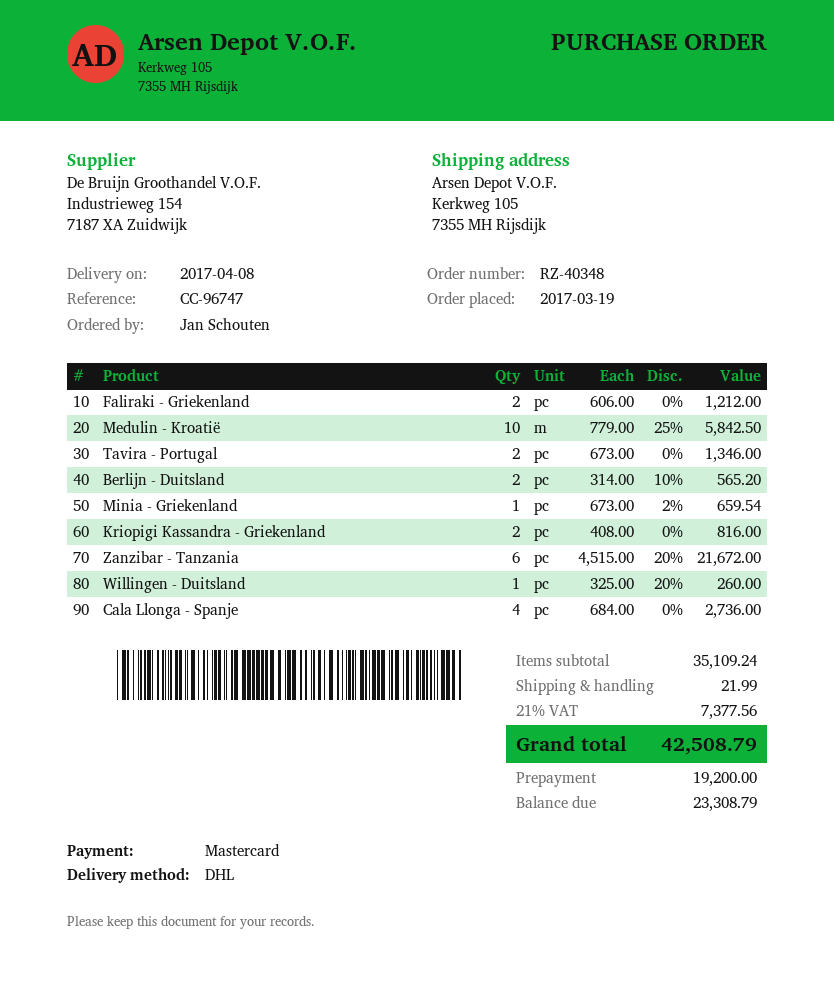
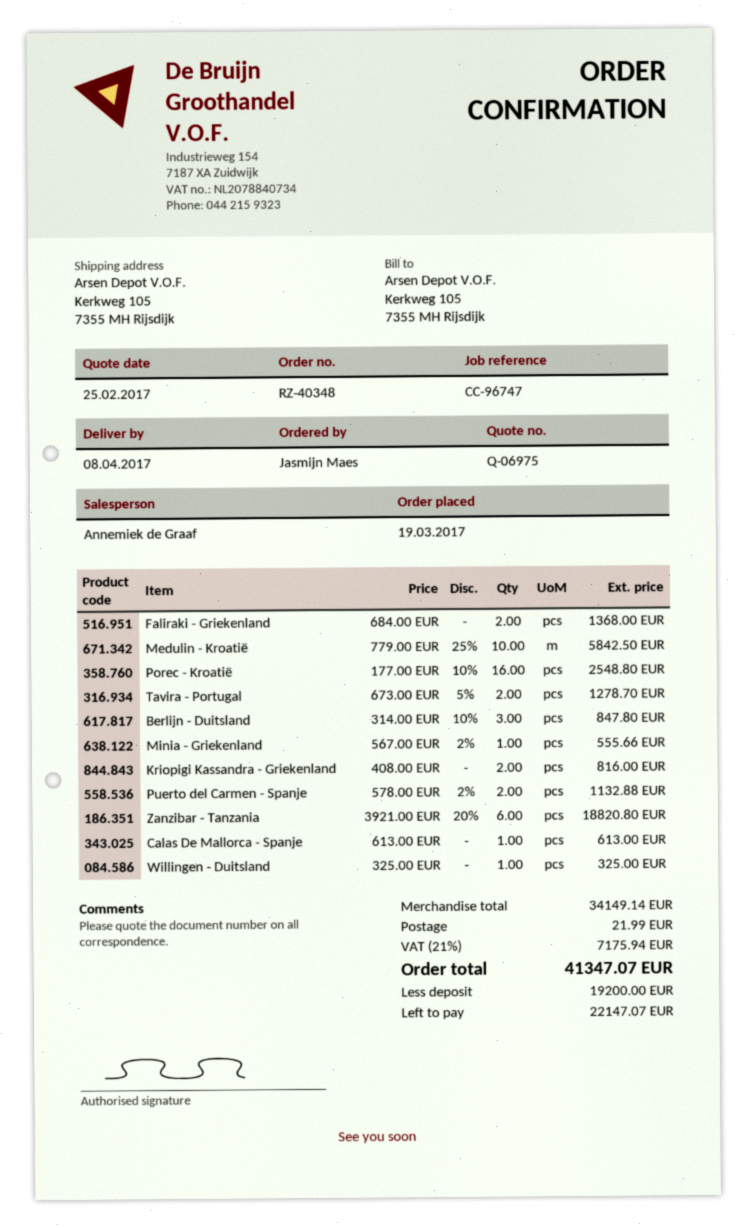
ordered by: Jan Schouten -> Jasmijn Maes
Faliraki - Griekenland: 2 x 606.00 = 1212.00 -> 2 x 684.00 = 1368.00
Tavira - Portugal: 2 x 673.00 = 1346.00 -> 2 x 673.00 - 5% = 1278.70
Berlijn - Duitsland: 2 x 314.00 - 10% = 565.20 -> 3 x 314.00 - 10% = 847.80
Minia - Griekenland: 1 x 673.00 - 2% = 659.54 -> 1 x 567.00 - 2% = 555.66
Zanzibar - Tanzania: 6 x 4515.00 - 20% = 21672.00 -> 6 x 3921.00 - 20% = 18820.80
Willingen - Duitsland: 1 x 325.00 - 20% = 260.00 -> 1 x 325.00 = 325.00
Cala Llonga - Spanje: 4 x 684.00 = 2736.00 -> none
Porec - Kroatië: none -> 16 x 177.00 - 10% = 2548.80
Puerto del Carmen - Spanje: none -> 2 x 578.00 - 2% = 1132.88
Calas De Mallorca - Spanje: none -> 1 x 613.00 = 613.00
subtotal: 35109.24 -> 34149.14
tax: 21% = 7377.56 -> 21% = 7175.94
total: 42508.79 -> 41347.07
balance: 23308.79 -> 22147.07

